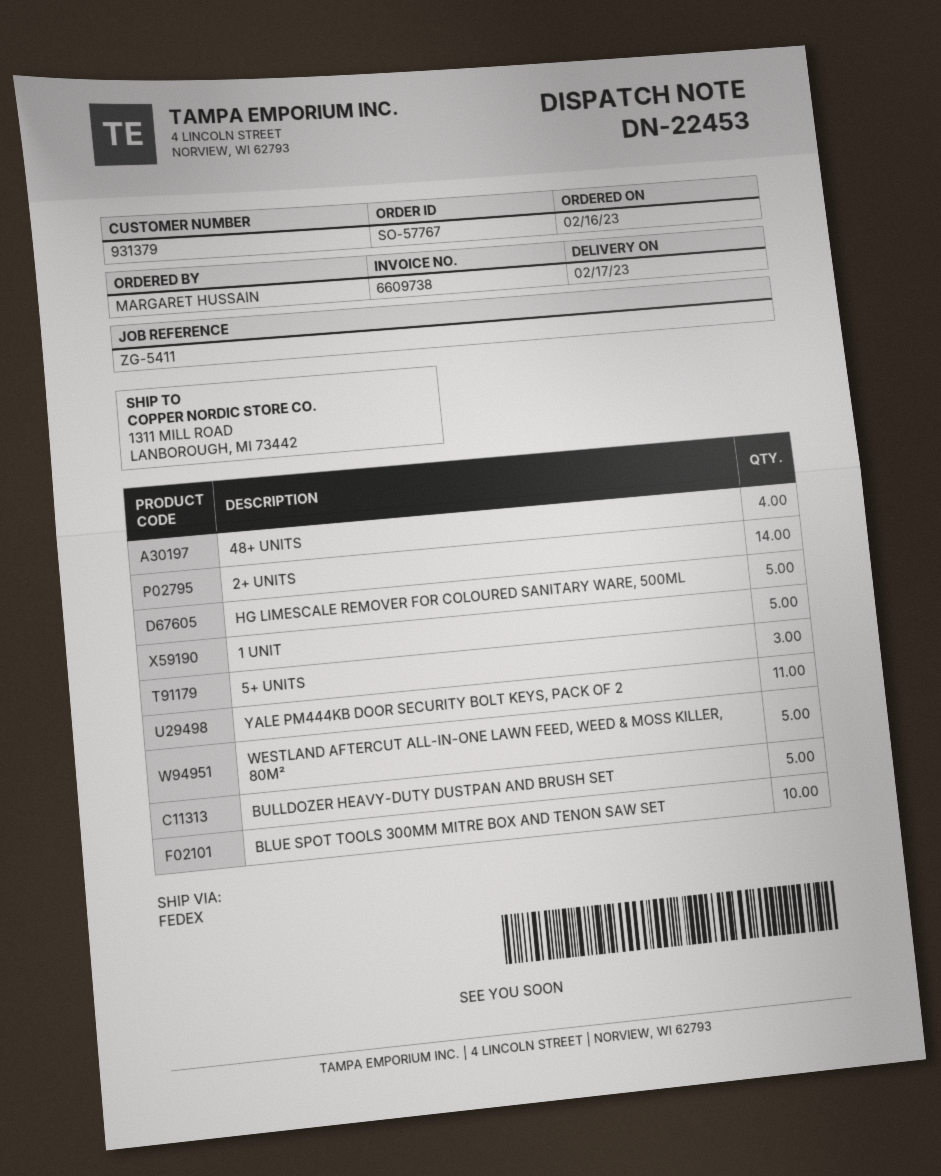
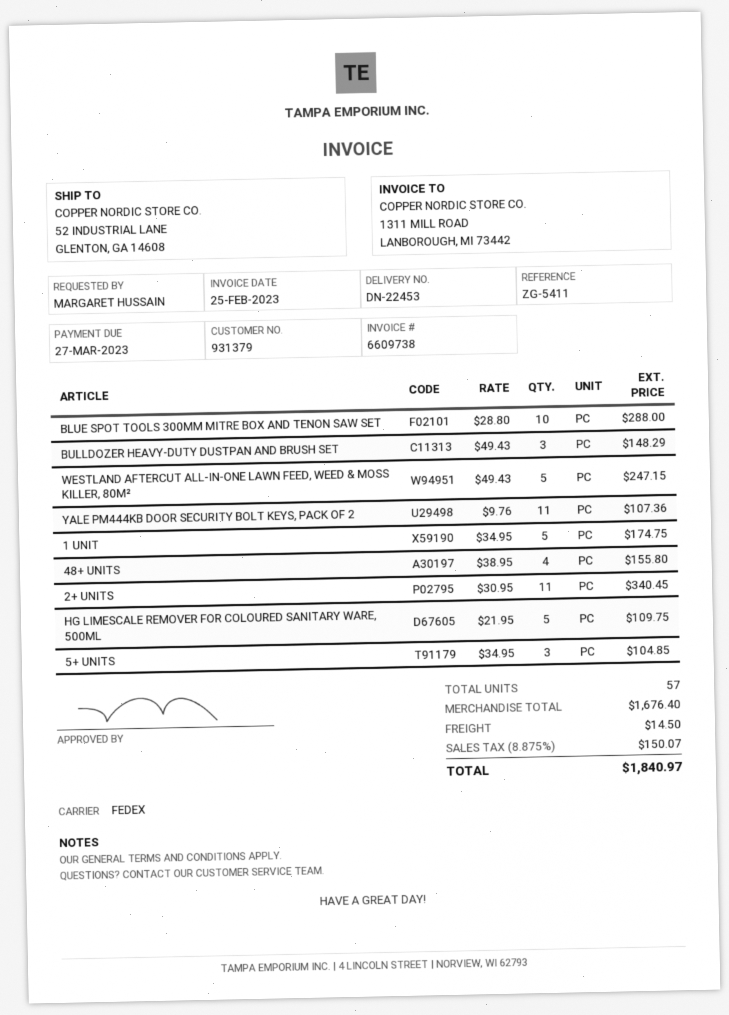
ship to: 1311 MILL ROAD, LANBOROUGH, MI 73442 -> 52 INDUSTRIAL LANE, GLENTON, GA 14608
2+ UNITS: 14 -> 11
BULLDOZER HEAVY-DUTY DUSTPAN AND BRUSH SET: 5 -> 3

